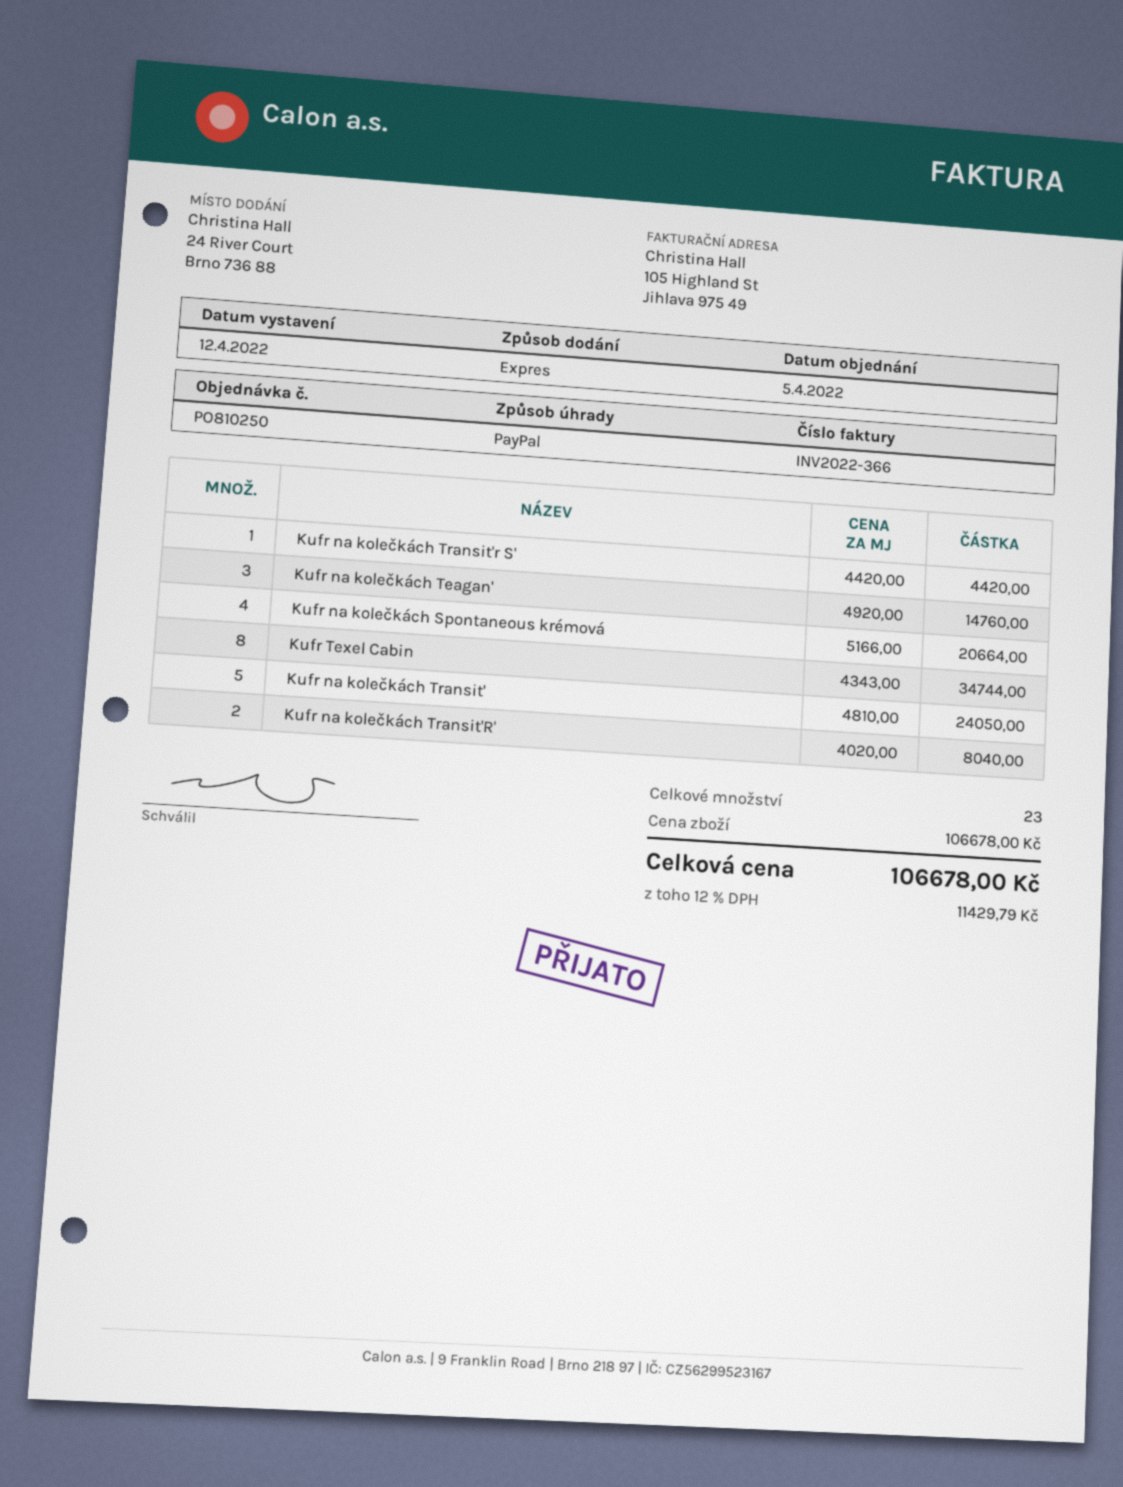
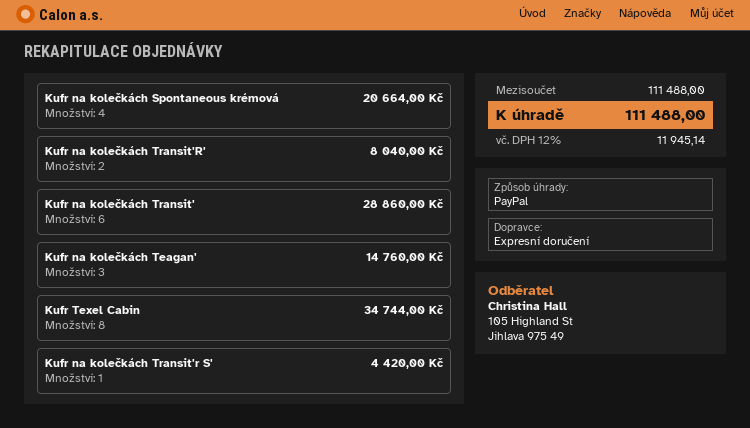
Kufr na kolečkách Transit': 5 for 24050.00 -> 6 for 28860.00
subtotal: 106678.00 -> 111488.00
tax: 12% = 11429.79 -> 12% = 11945.14
total: 106678.00 -> 111488.00

